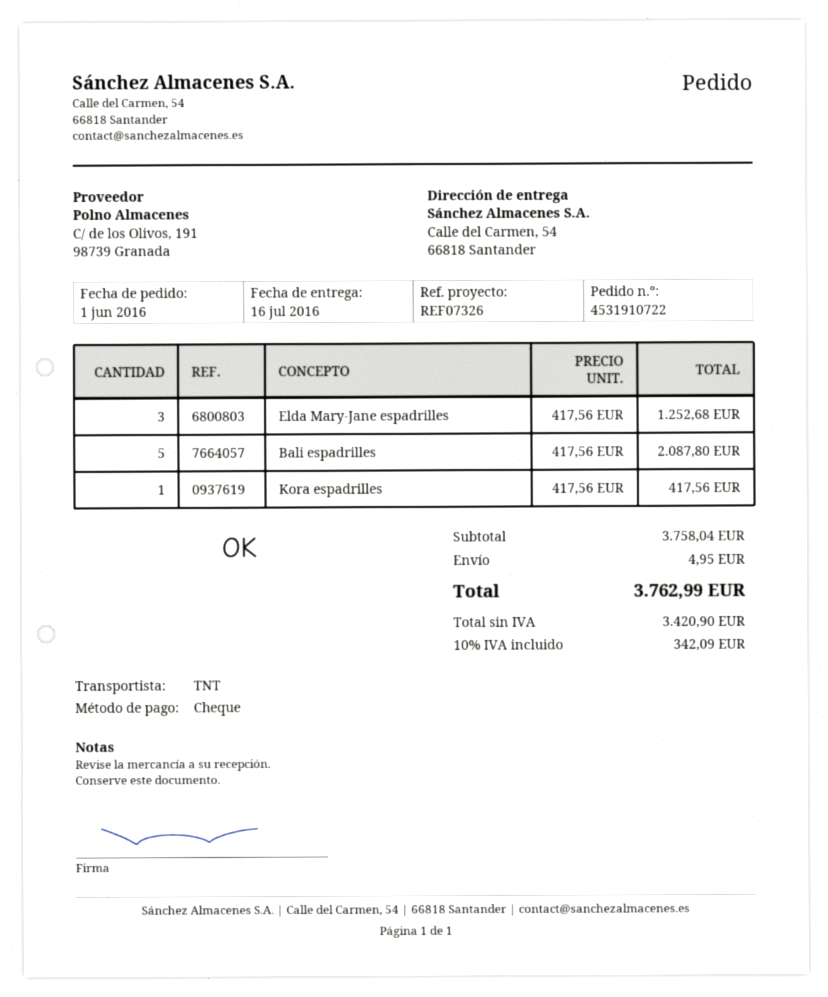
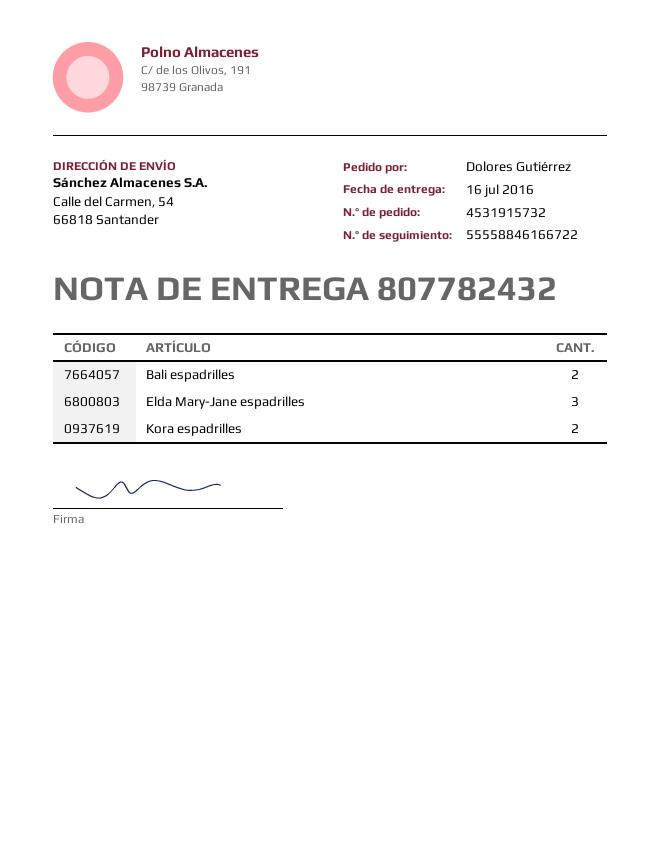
order number: 4531910722 -> 4531915732
Bali espadrilles: 5 -> 2
Kora espadrilles: 1 -> 2

